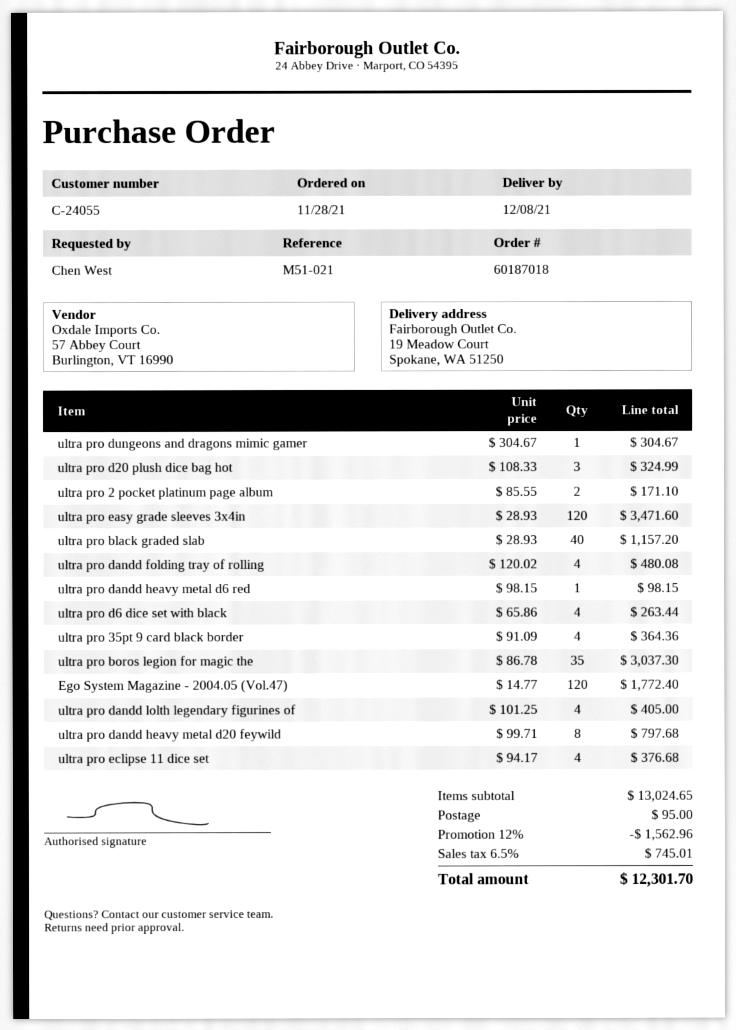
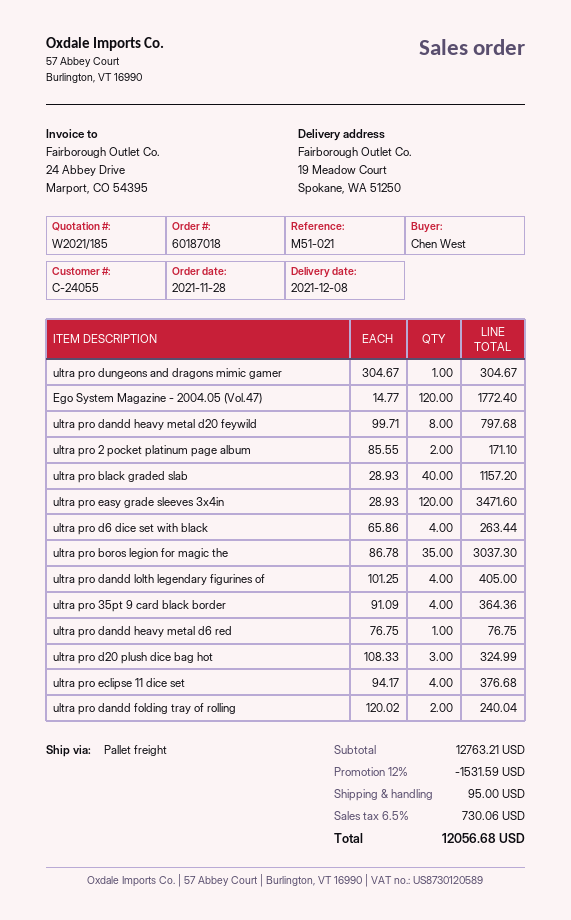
ultra pro dandd folding tray of rolling: 4 x 120.02 = 480.08 -> 2 x 120.02 = 240.04
ultra pro dandd heavy metal d6 red: 1 x 98.15 = 98.15 -> 1 x 76.75 = 76.75
subtotal: 13024.65 -> 12763.21
discount: 12% = 1562.96 -> 12% = 1531.59
tax: 6.5% = 745.01 -> 6.5% = 730.06
total: 12301.70 -> 12056.68

